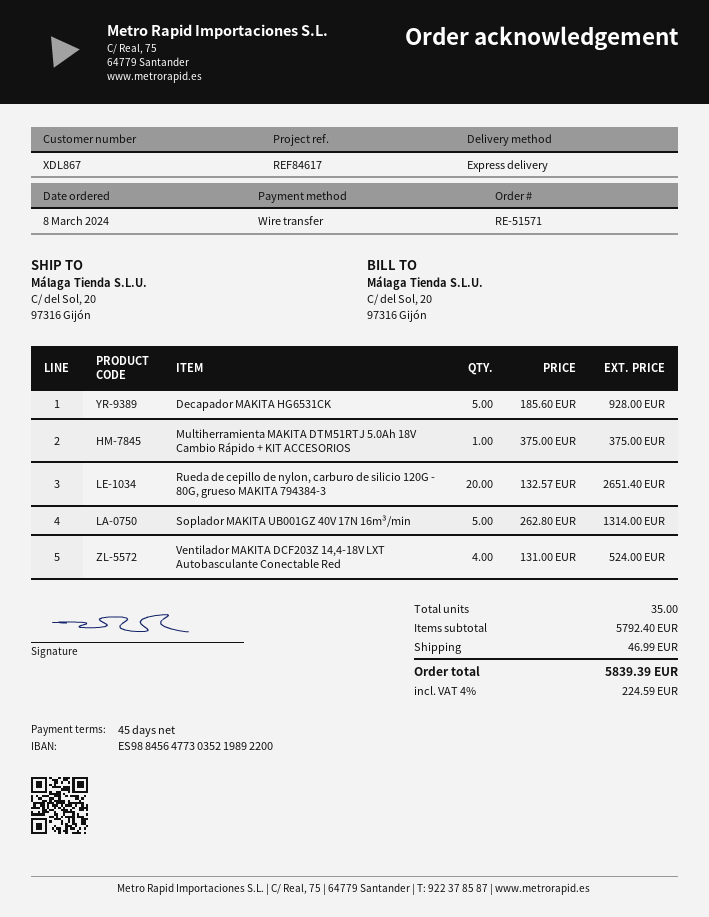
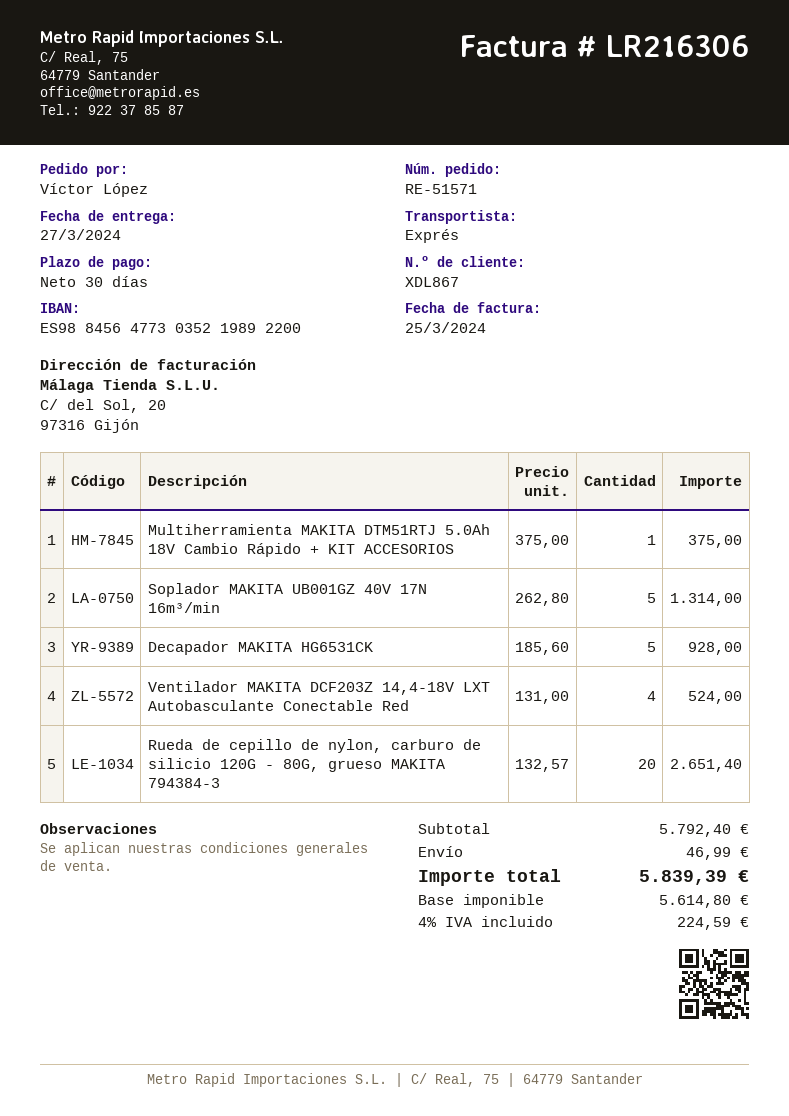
payment terms: 45 days -> 30 days

